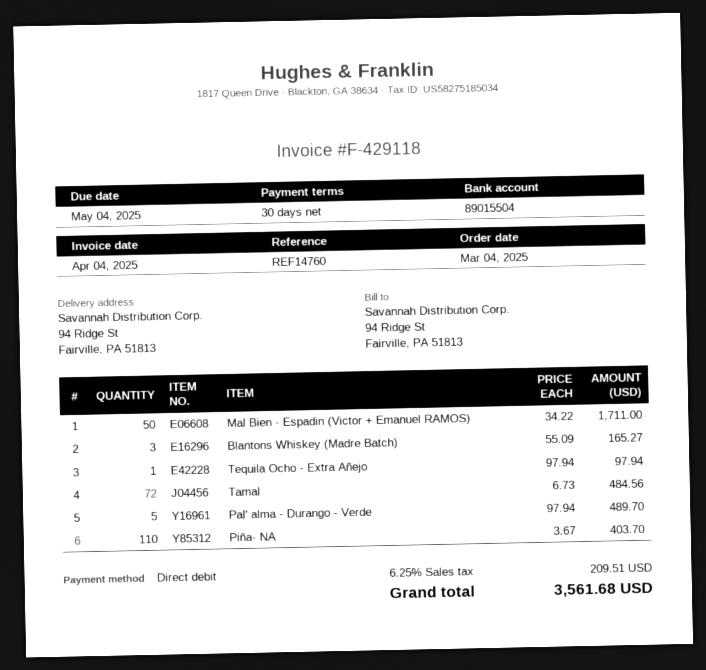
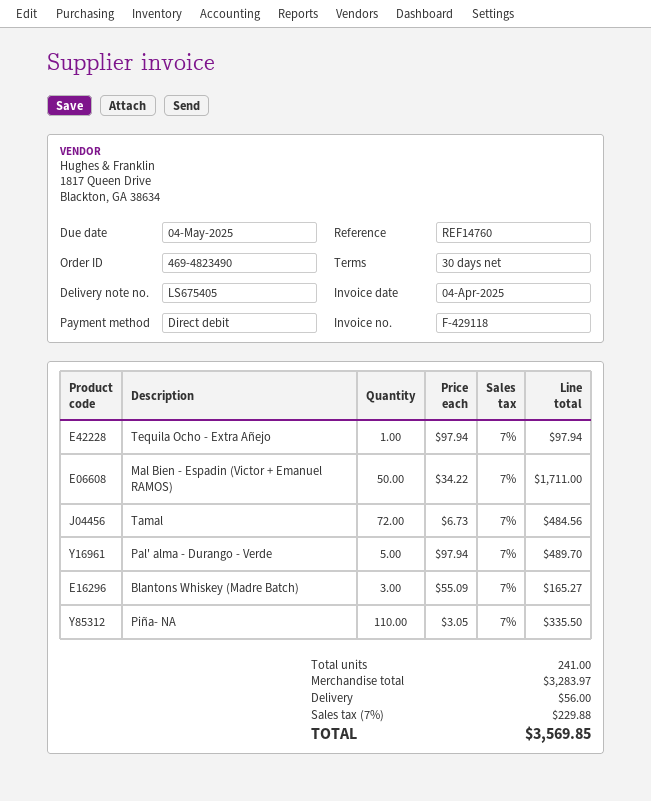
Piña- NA: 110 x 3.67 = 403.70 -> 110 x 3.05 = 335.50
shipping: none -> 56.00
tax: 6.25% = 209.51 -> 7% = 229.88
total: 3561.68 -> 3569.85

